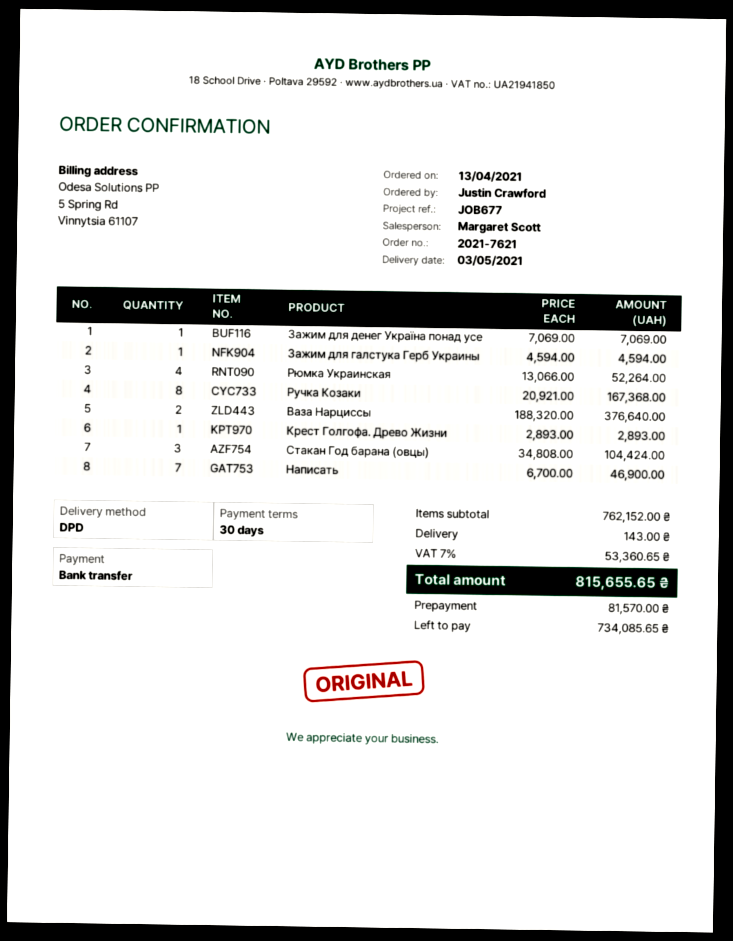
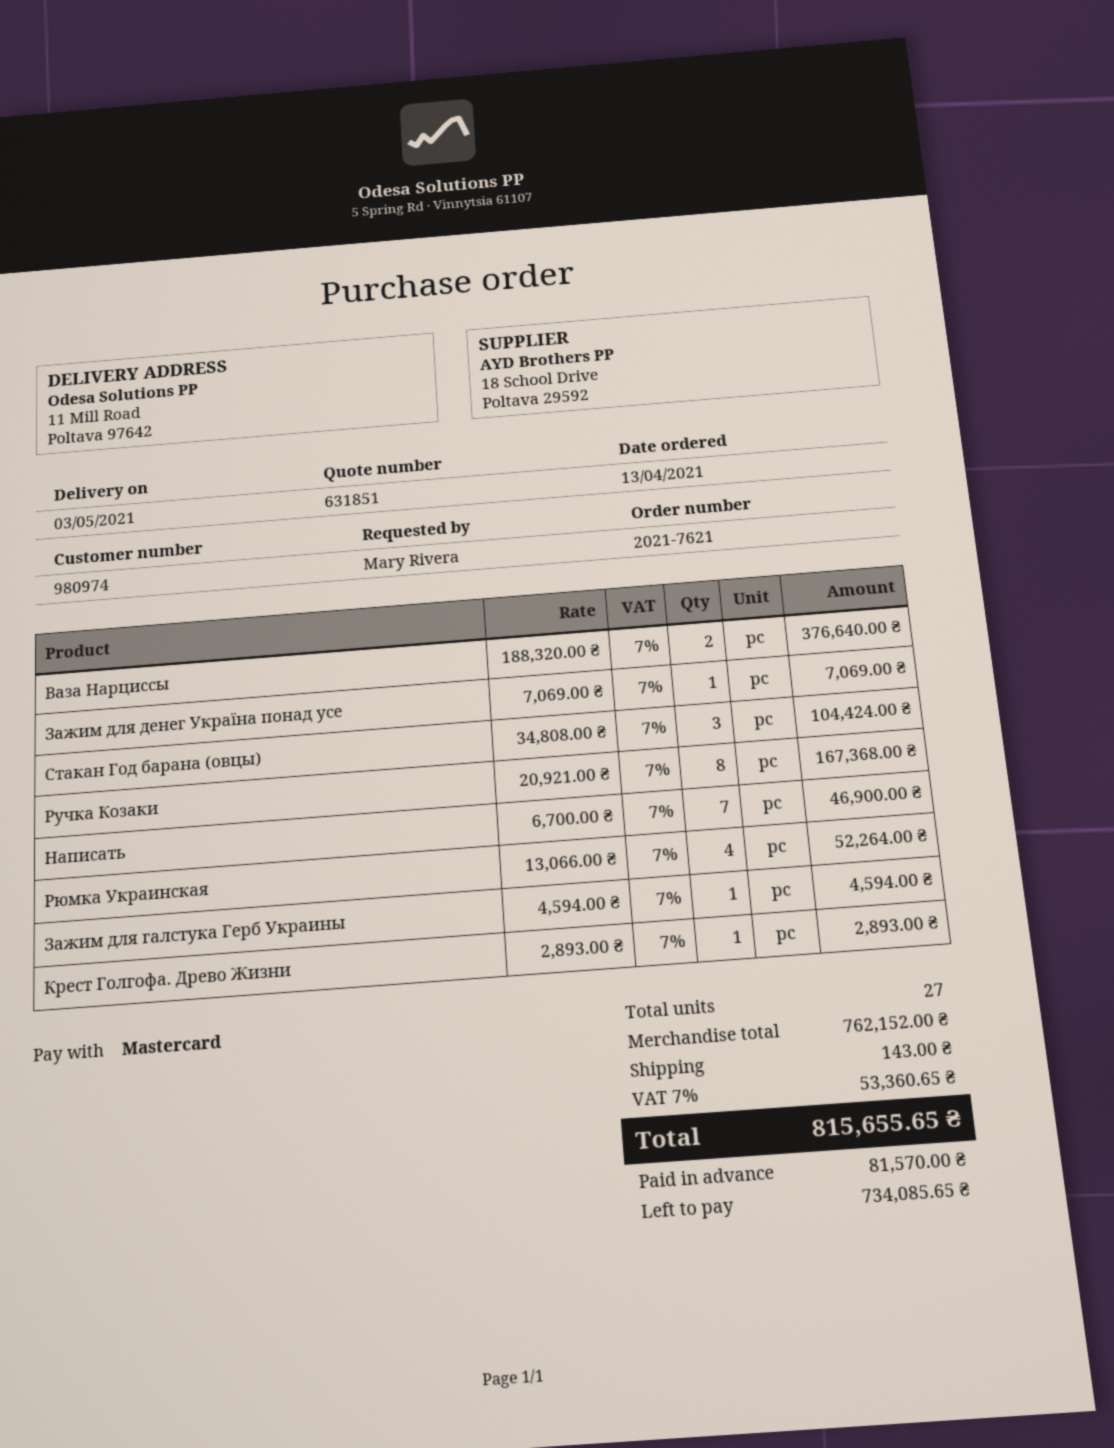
ordered by: Justin Crawford -> Mary Rivera
payment method: bank transfer -> Mastercard

